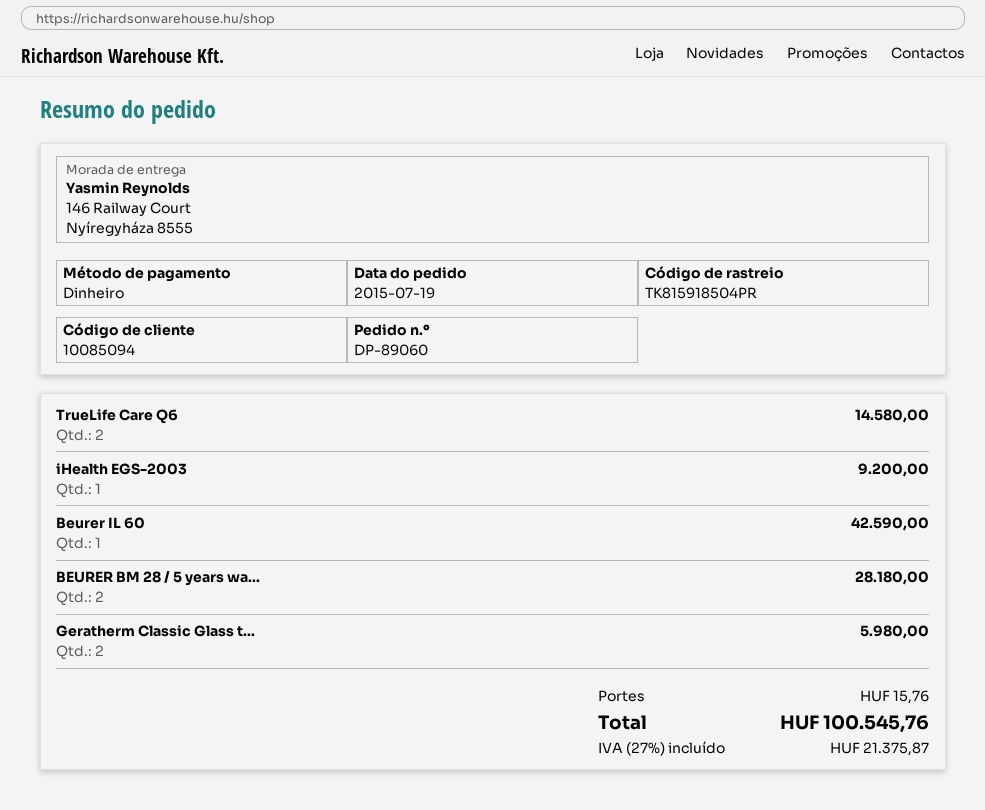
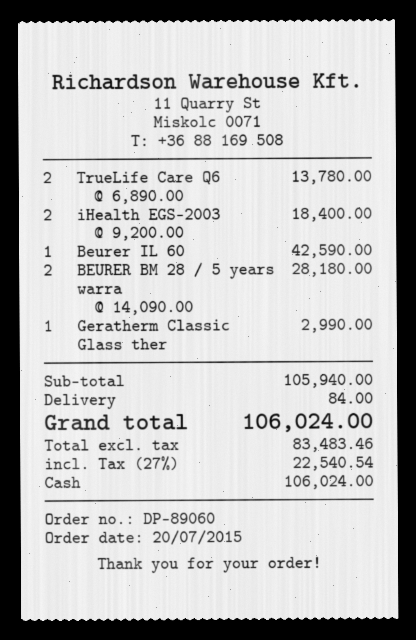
order date: 2015-07-19 -> 2015-07-20
TrueLife Care Q6: 2 for 14580.00 -> 2 for 13780.00
iHealth EGS-2003: 1 for 9200.00 -> 2 for 18400.00
Geratherm Classic Glass t...: 2 for 5980.00 -> 1 for 2990.00
shipping: 15.76 -> 84.00
tax: 27% = 21375.87 -> 27% = 22540.54
total: 100545.76 -> 106024.00

